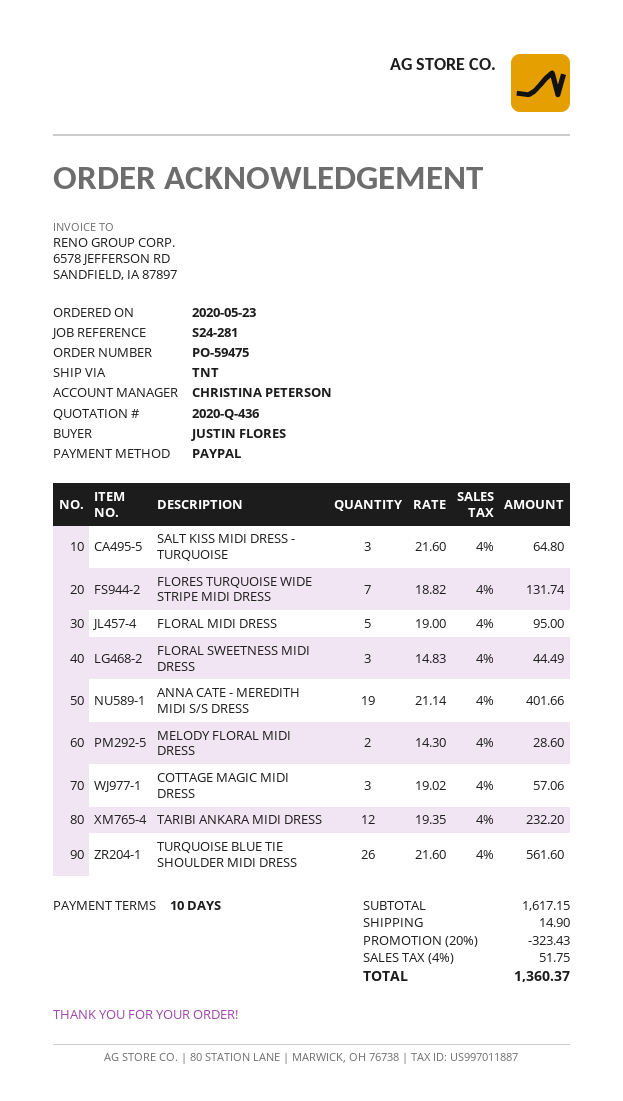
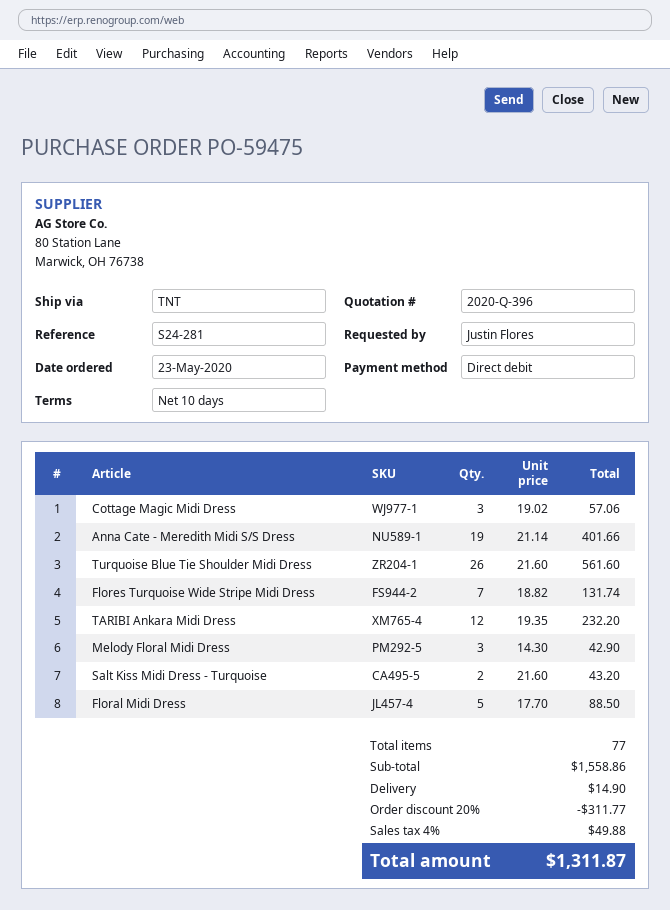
quote number: 2020-Q-436 -> 2020-Q-396
payment method: PayPal -> direct debit
SALT KISS MIDI DRESS - TURQUOISE: 3 x 21.60 = 64.80 -> 2 x 21.60 = 43.20
FLORAL MIDI DRESS: 5 x 19.00 = 95.00 -> 5 x 17.70 = 88.50
FLORAL SWEETNESS MIDI DRESS: 3 x 14.83 = 44.49 -> none
MELODY FLORAL MIDI DRESS: 2 x 14.30 = 28.60 -> 3 x 14.30 = 42.90
subtotal: 1617.15 -> 1558.86
discount: 20% = 323.43 -> 20% = 311.77
tax: 4% = 51.75 -> 4% = 49.88
total: 1360.37 -> 1311.87

